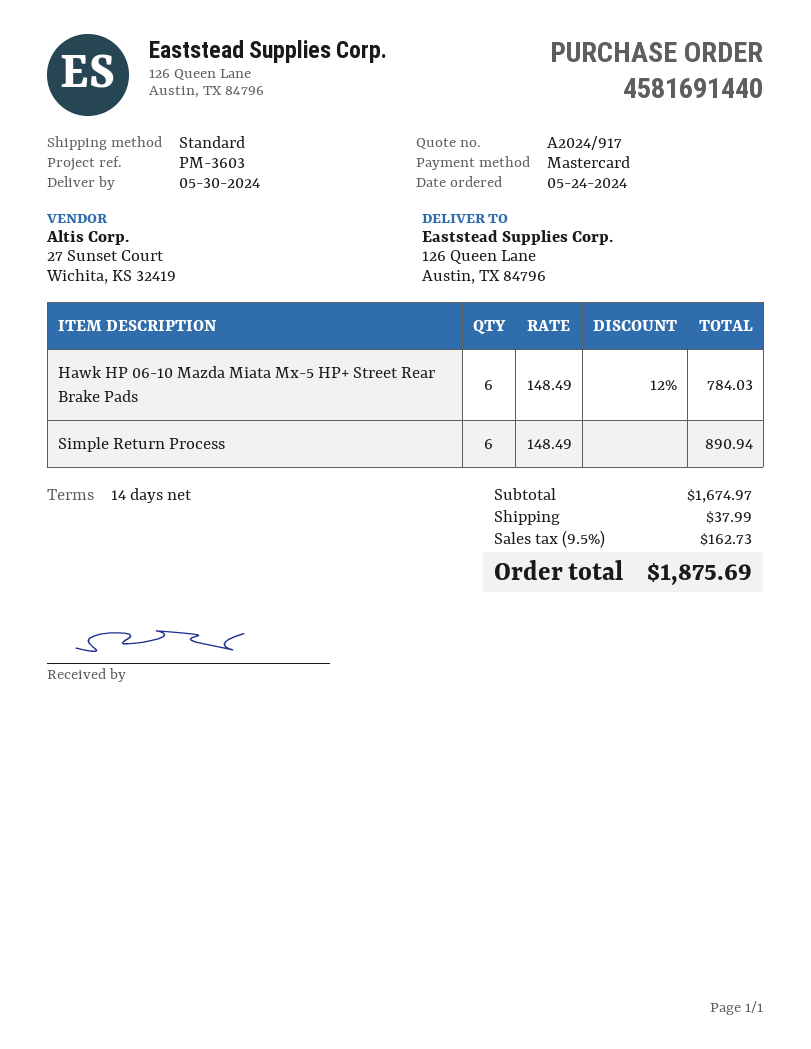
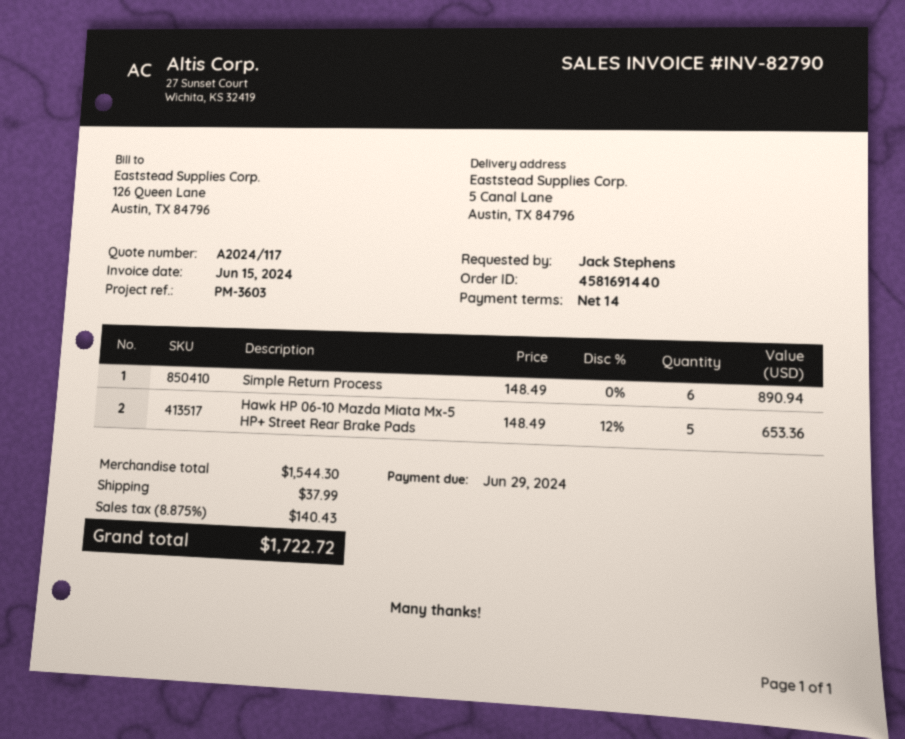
quote number: A2024/917 -> A2024/117
ship to: 126 Queen Lane, Austin, TX 84796 -> 5 Canal Lane, Austin, TX 84796
Hawk HP 06-10 Mazda Miata Mx-5 HP+ Street Rear Brake Pads: 6 x 148.49 - 12% = 784.03 -> 5 x 148.49 - 12% = 653.36
subtotal: 1674.97 -> 1544.30
tax: 9.5% = 162.73 -> 8.875% = 140.43
total: 1875.69 -> 1722.72

